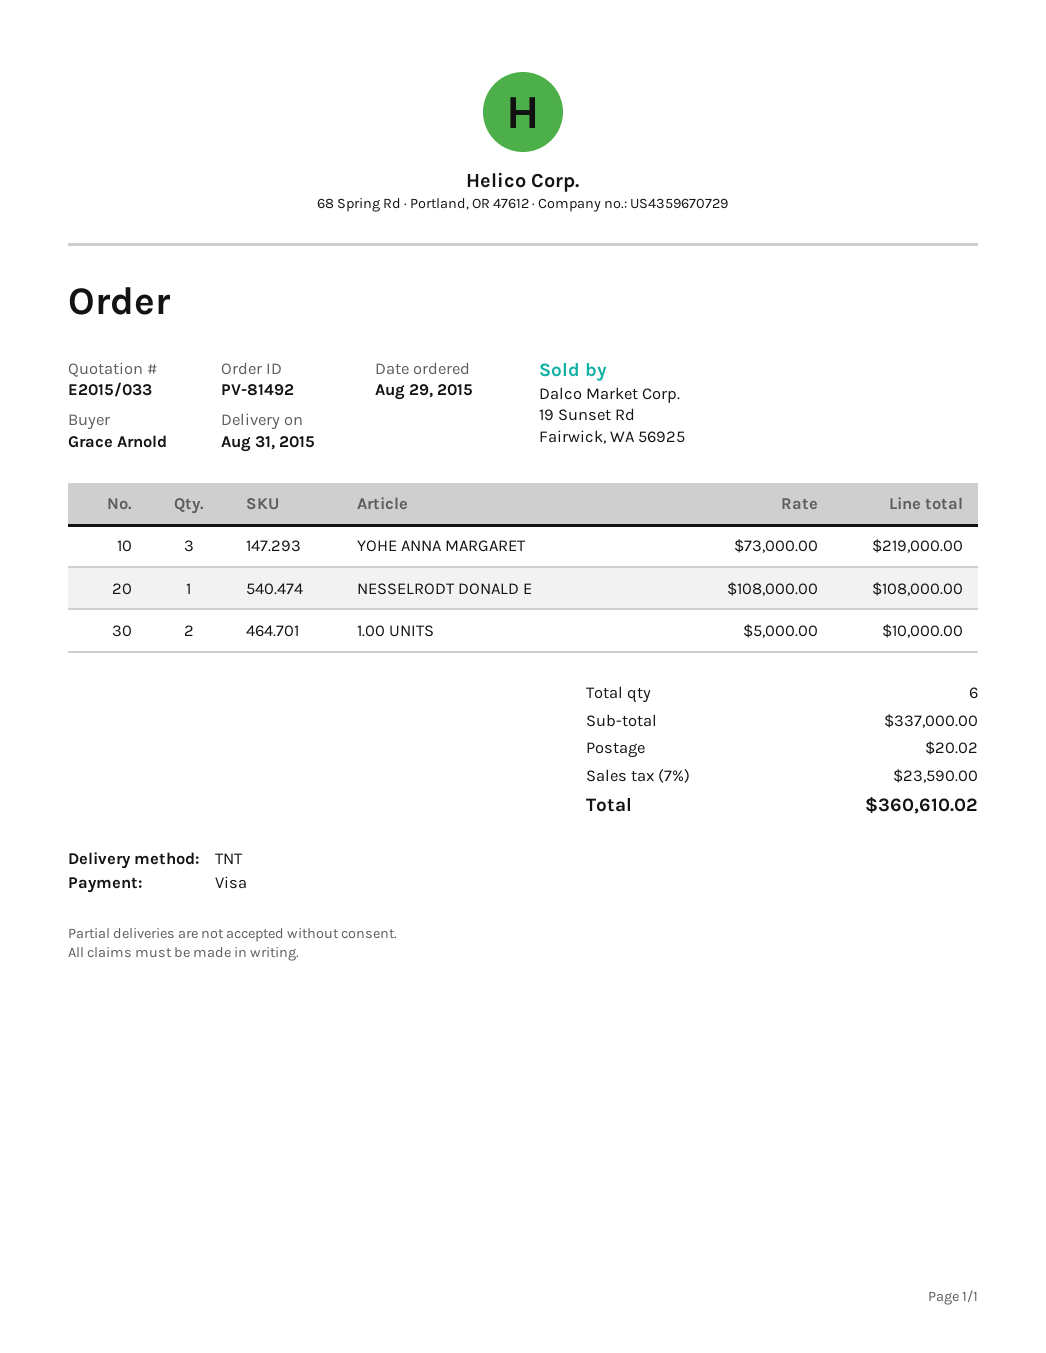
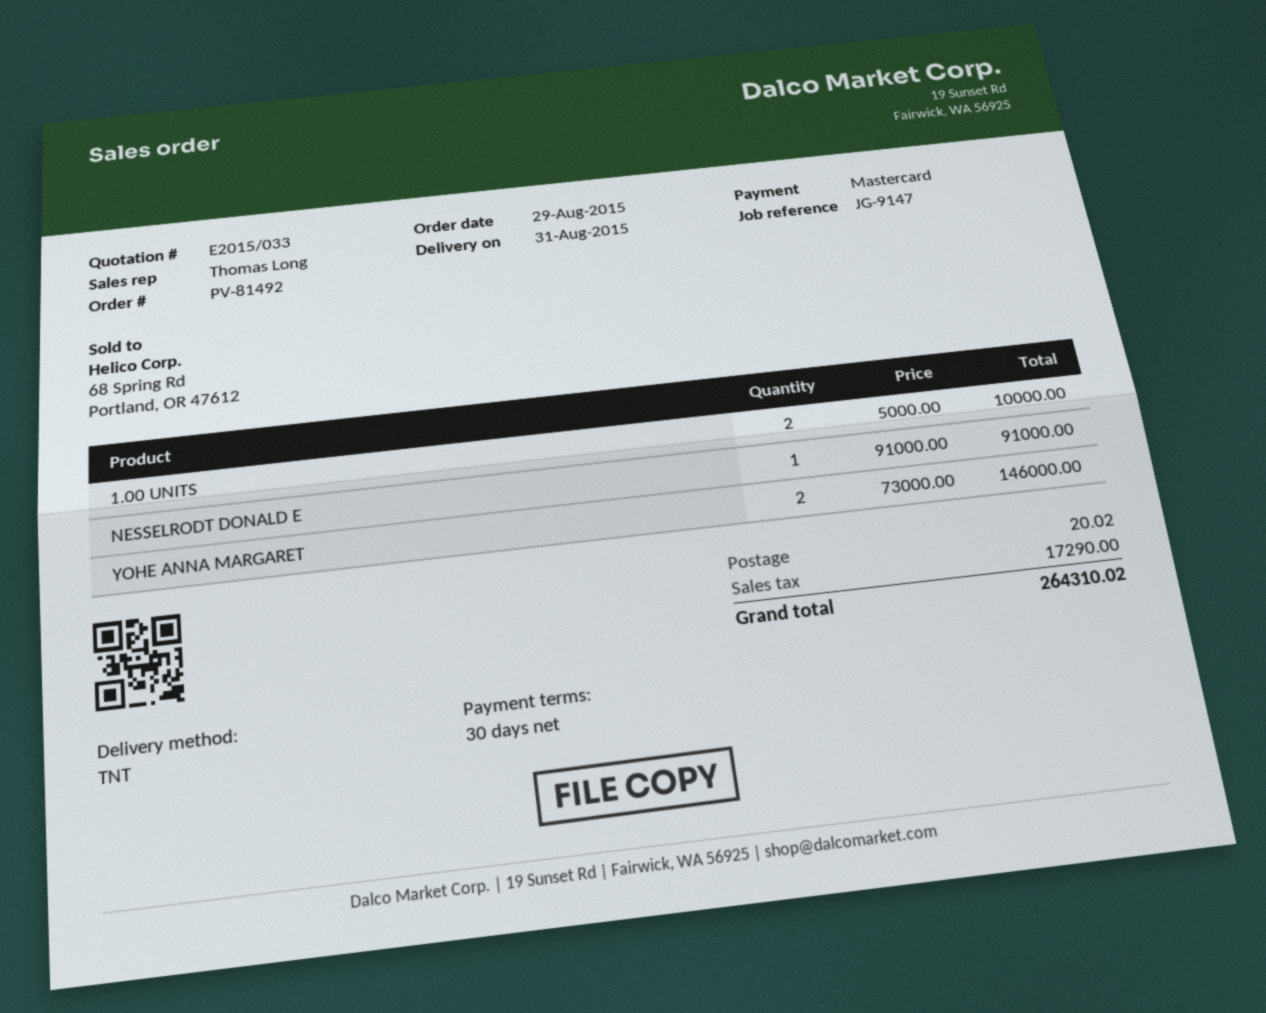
payment method: Visa -> Mastercard
YOHE ANNA MARGARET: 3 x 73000.00 = 219000.00 -> 2 x 73000.00 = 146000.00
NESSELRODT DONALD E: 1 x 108000.00 = 108000.00 -> 1 x 91000.00 = 91000.00
tax: 23590.00 -> 17290.00
total: 360610.02 -> 264310.02

